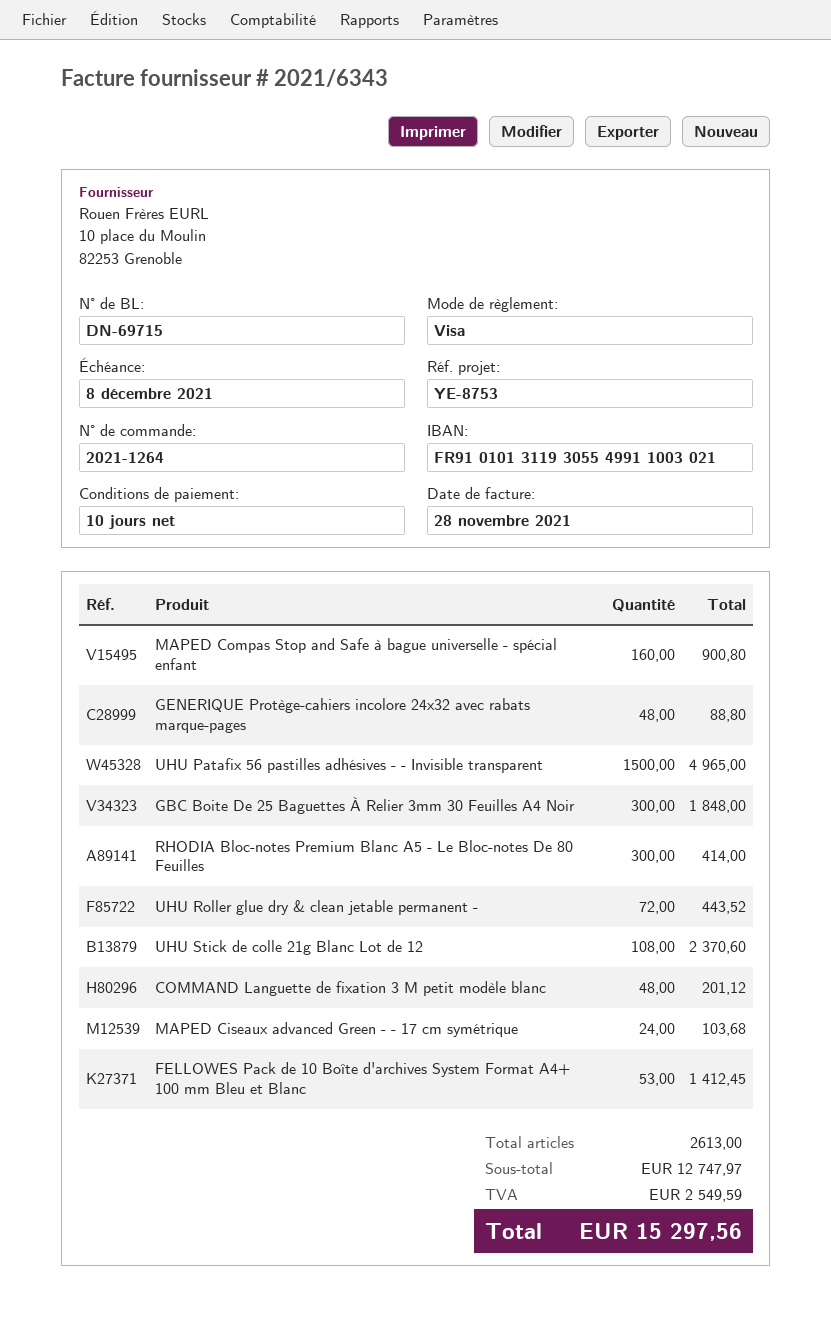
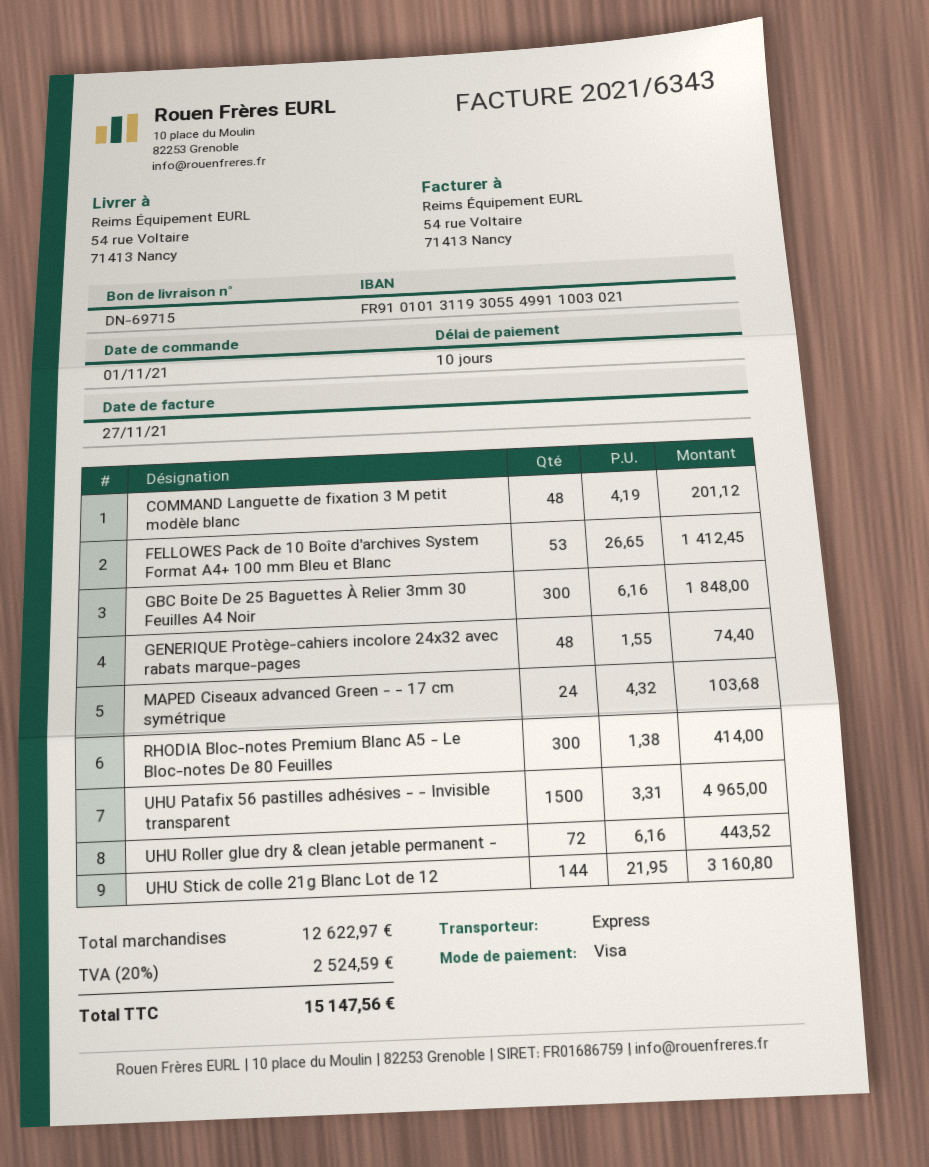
invoice date: 2021-11-28 -> 2021-11-27
MAPED Compas Stop and Safe à bague universelle - spécial enfant: 160 for 900.80 -> none
GENERIQUE Protège-cahiers incolore 24x32 avec rabats marque-pages: 48 for 88.80 -> 48 for 74.40
UHU Stick de colle 21g Blanc Lot de 12: 108 for 2370.60 -> 144 for 3160.80
subtotal: 12747.97 -> 12622.97
tax: 2549.59 -> 2524.59
total: 15297.56 -> 15147.56

